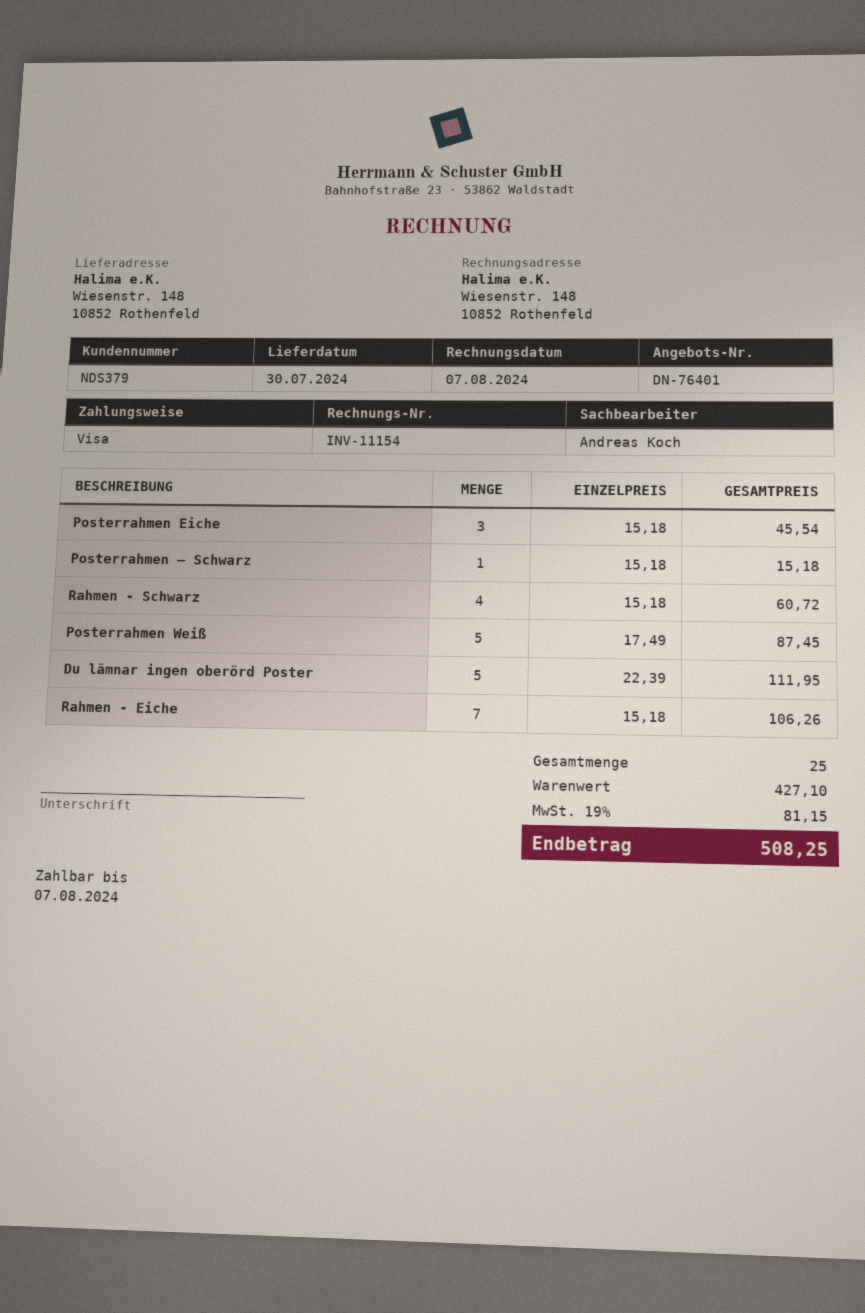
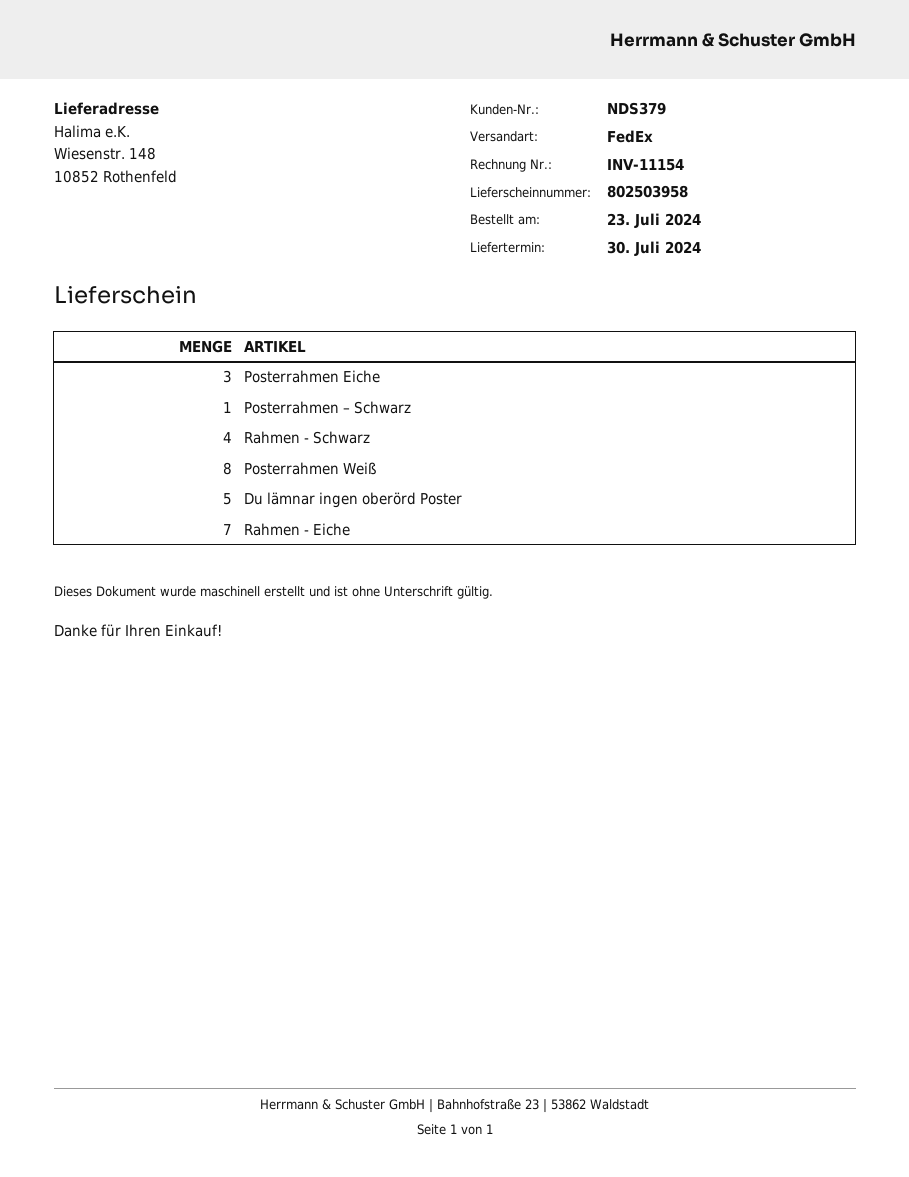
Posterrahmen Weiß: 5 -> 8

